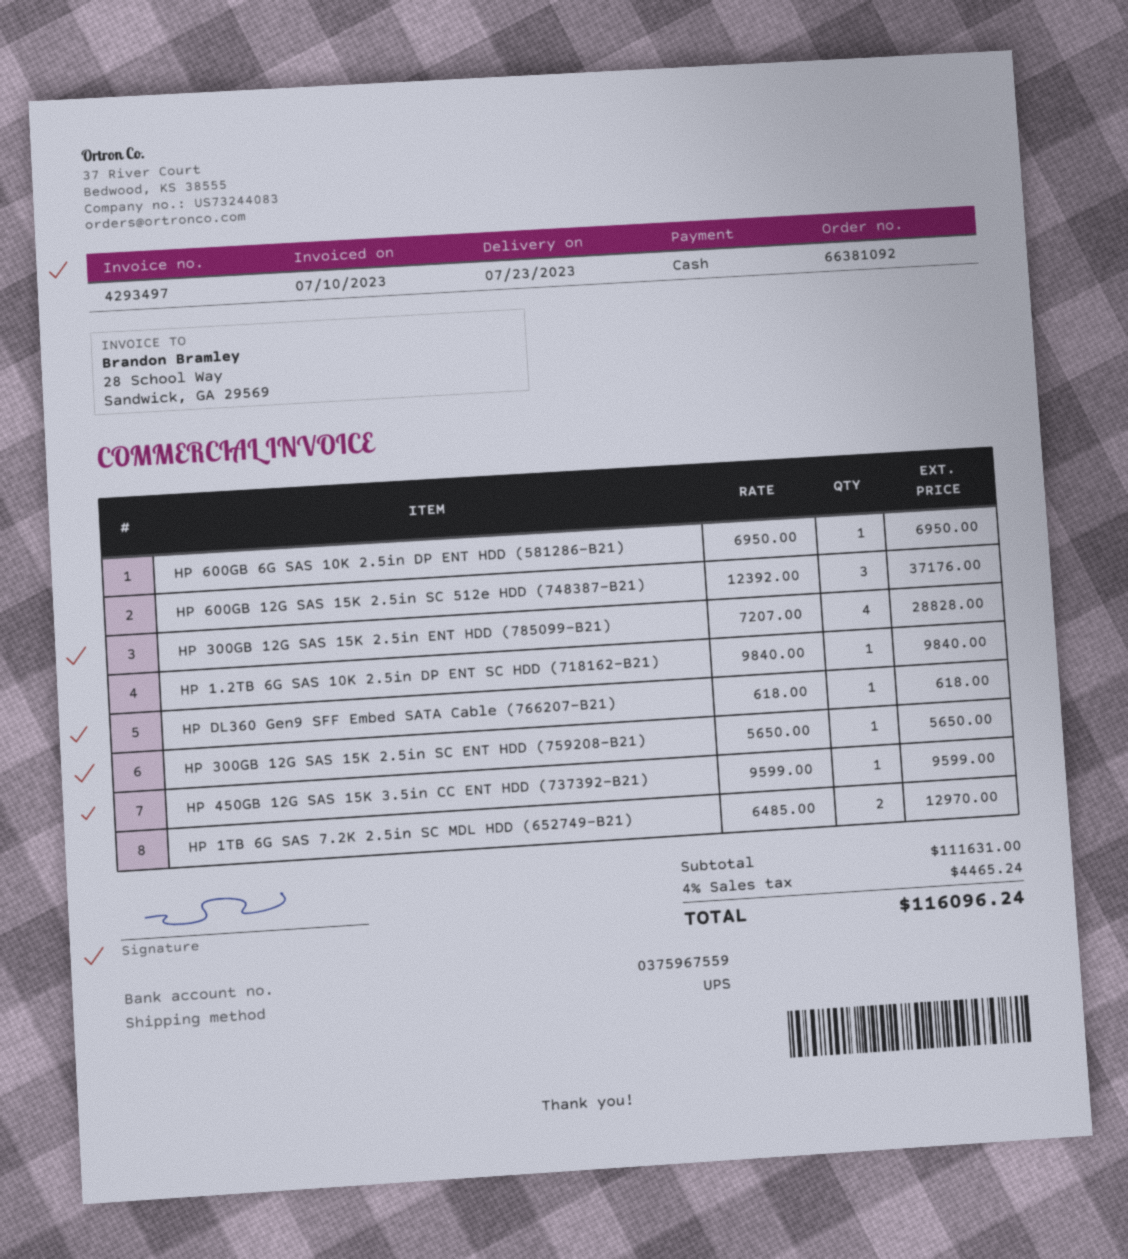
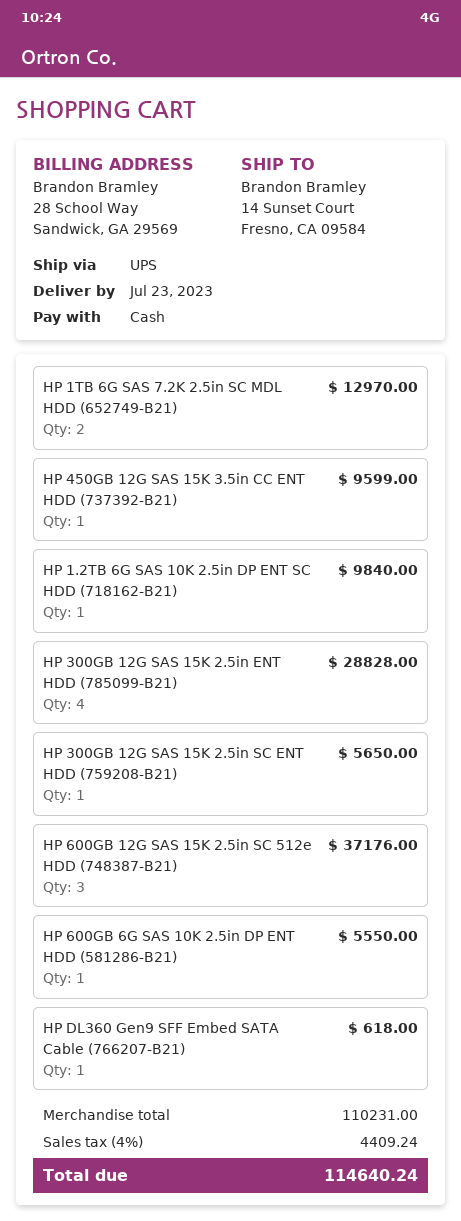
HP 600GB 6G SAS 10K 2.5in DP ENT HDD (581286-B21): 1 for 6950.00 -> 1 for 5550.00
subtotal: 111631.00 -> 110231.00
tax: 4% = 4465.24 -> 4% = 4409.24
total: 116096.24 -> 114640.24

